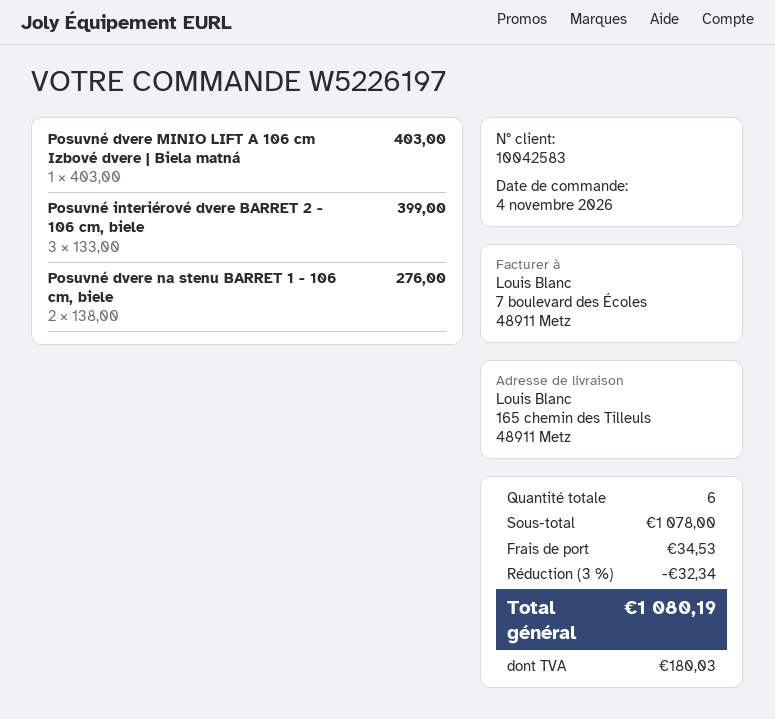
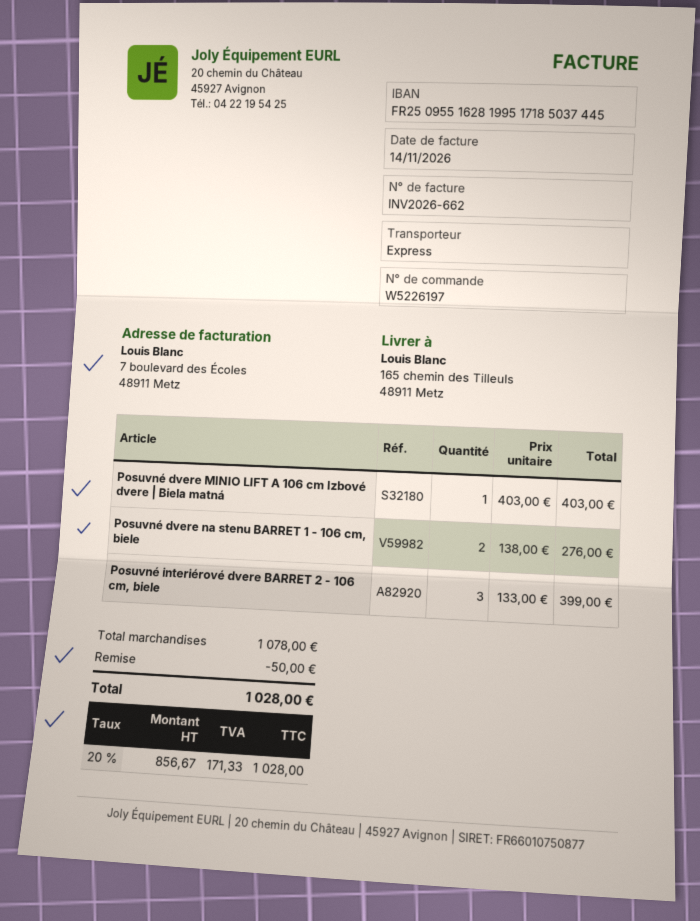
discount: 32.34 -> 50.00
shipping: 34.53 -> none
tax: 180.03 -> 171.33
total: 1080.19 -> 1028.00

